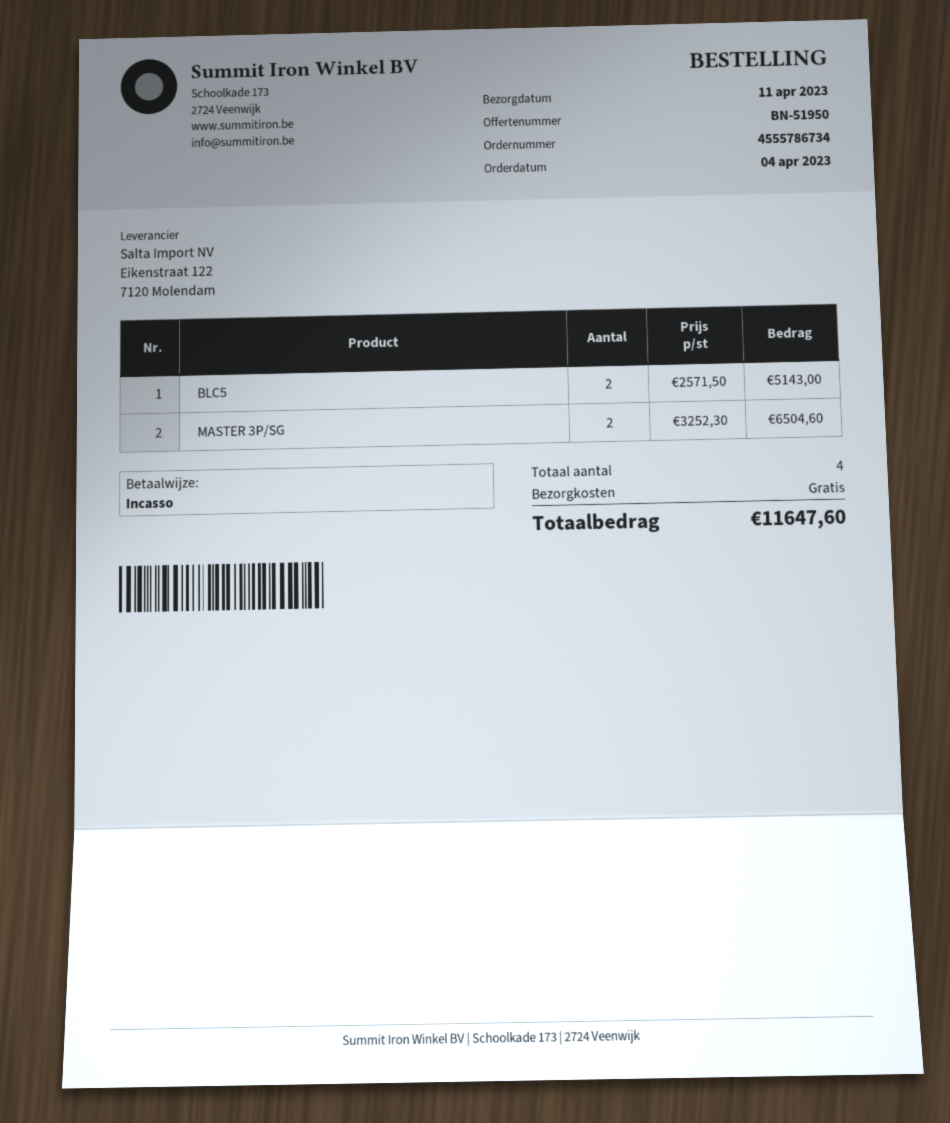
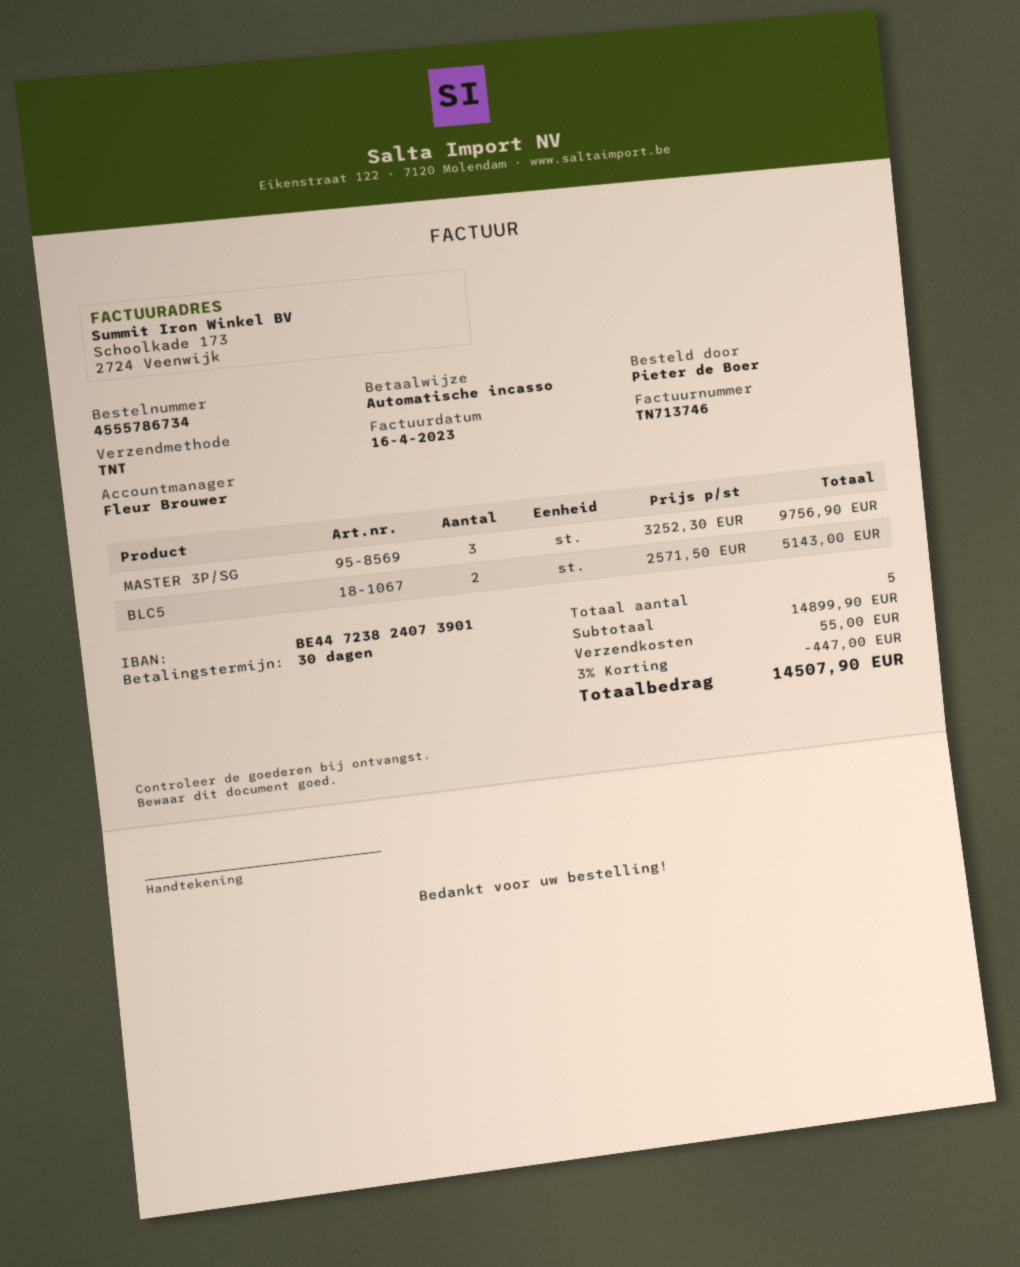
MASTER 3P/SG: 2 x 3252.30 = 6504.60 -> 3 x 3252.30 = 9756.90
total quantity: 4 -> 5
discount: none -> 3% = 447.00
shipping: 0.00 -> 55.00
total: 11647.60 -> 14507.90

